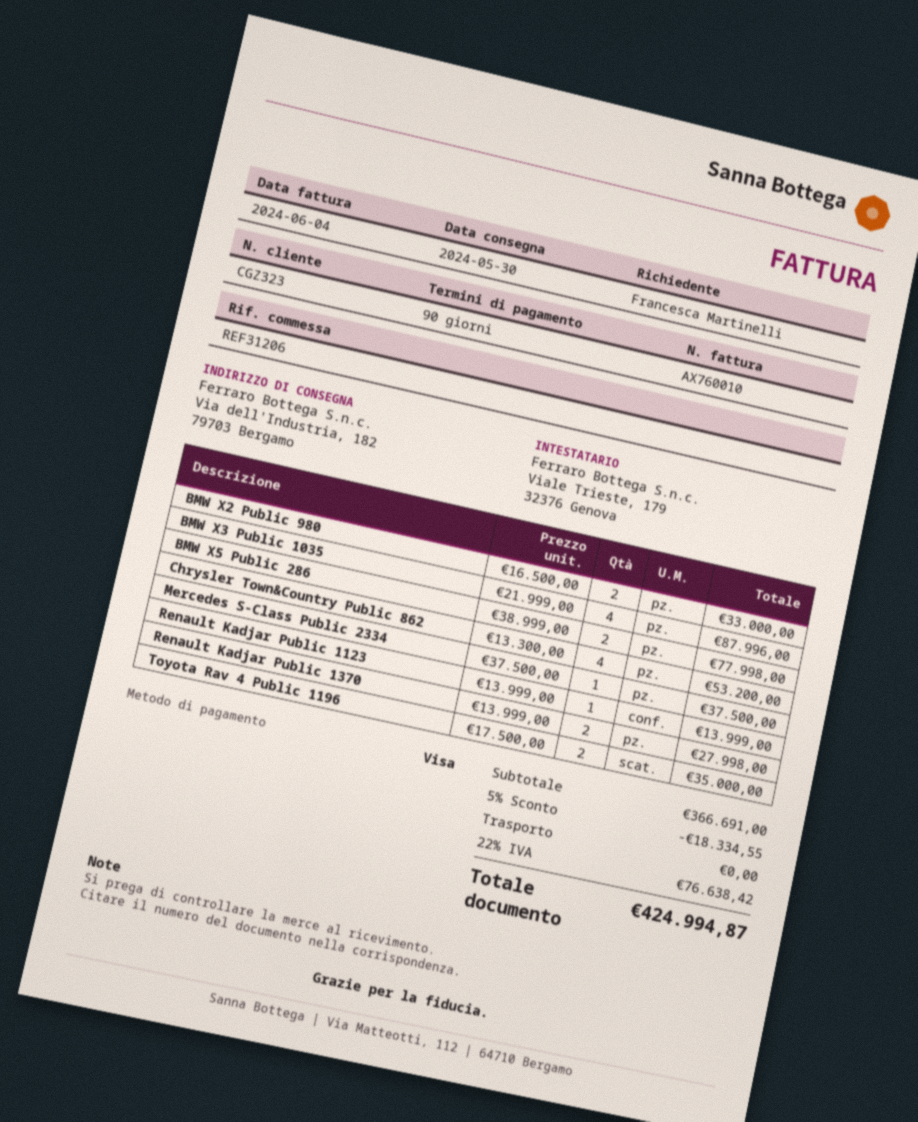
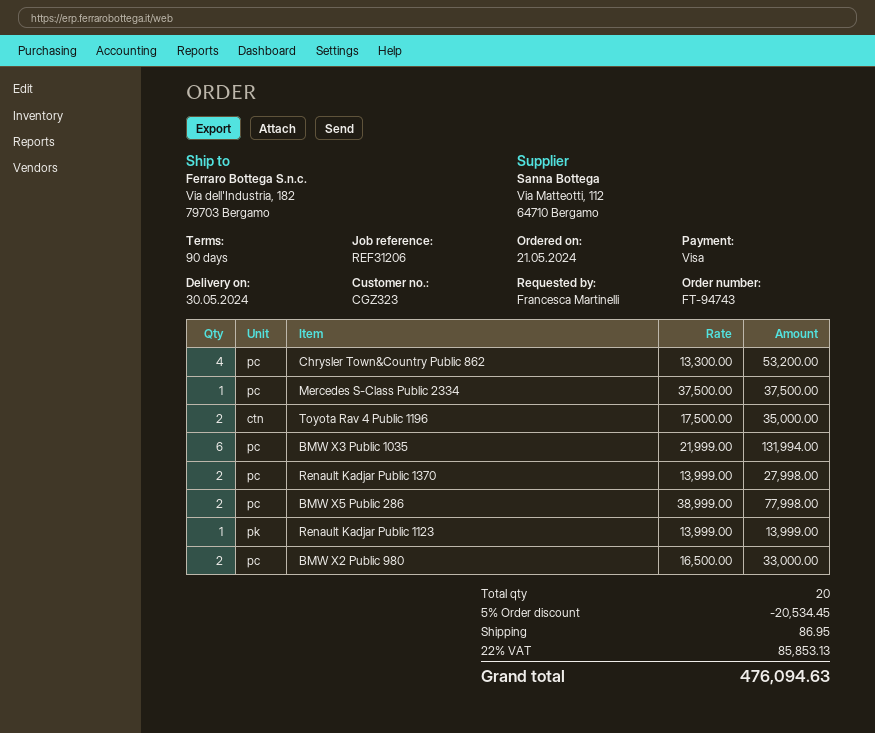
BMW X3 Public 1035: 4 x 21999.00 = 87996.00 -> 6 x 21999.00 = 131994.00
discount: 5% = 18334.55 -> 5% = 20534.45
shipping: 0.00 -> 86.95
tax: 22% = 76638.42 -> 22% = 85853.13
total: 424994.87 -> 476094.63

